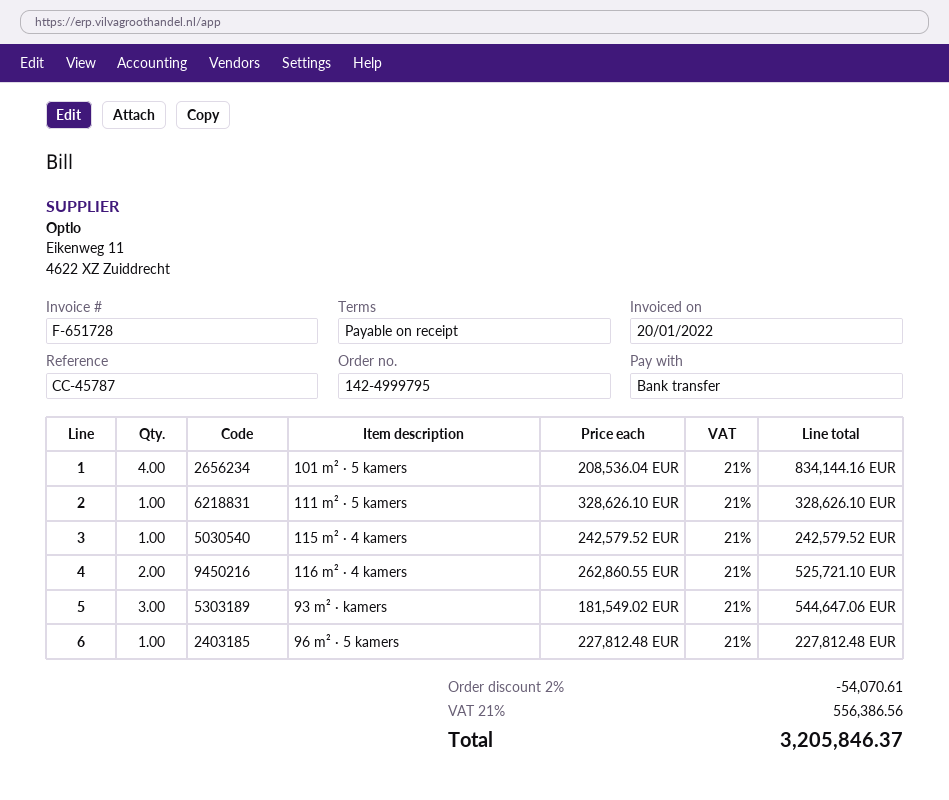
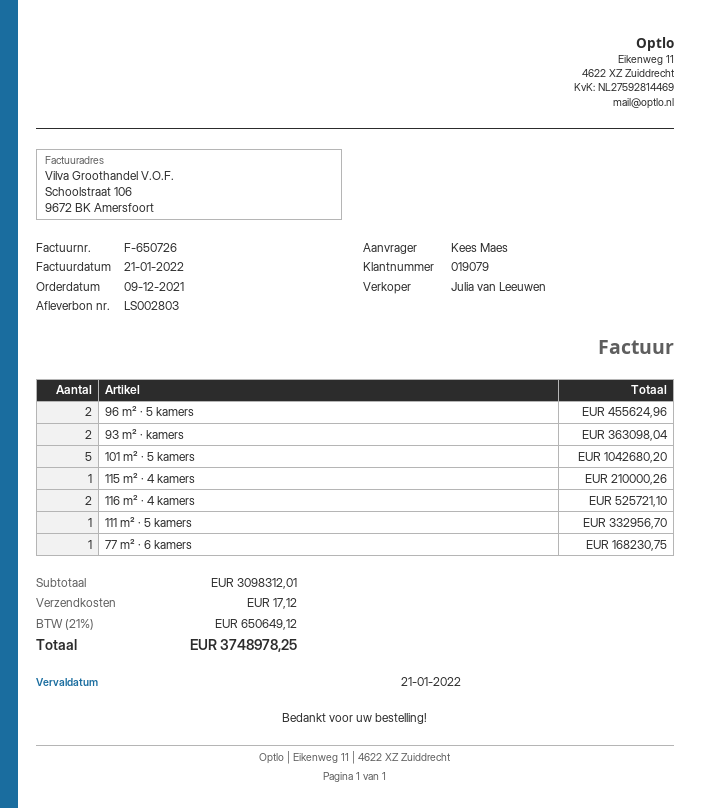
invoice number: F-651728 -> F-650726
invoice date: 2022-01-20 -> 2022-01-21
101 m² · 5 kamers: 4 for 834144.16 -> 5 for 1042680.20
111 m² · 5 kamers: 1 for 328626.10 -> 1 for 332956.70
115 m² · 4 kamers: 1 for 242579.52 -> 1 for 210000.26
93 m² · kamers: 3 for 544647.06 -> 2 for 363098.04
96 m² · 5 kamers: 1 for 227812.48 -> 2 for 455624.96
77 m² · 6 kamers: none -> 1 for 168230.75
discount: 2% = 54070.61 -> none
shipping: none -> 17.12
tax: 21% = 556386.56 -> 21% = 650649.12
total: 3205846.37 -> 3748978.25

